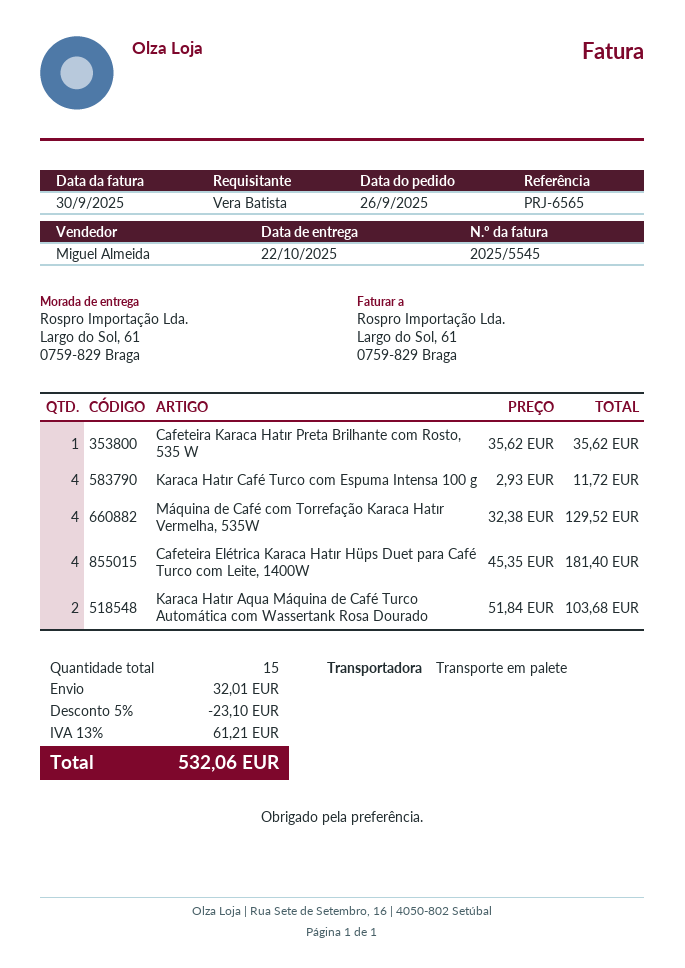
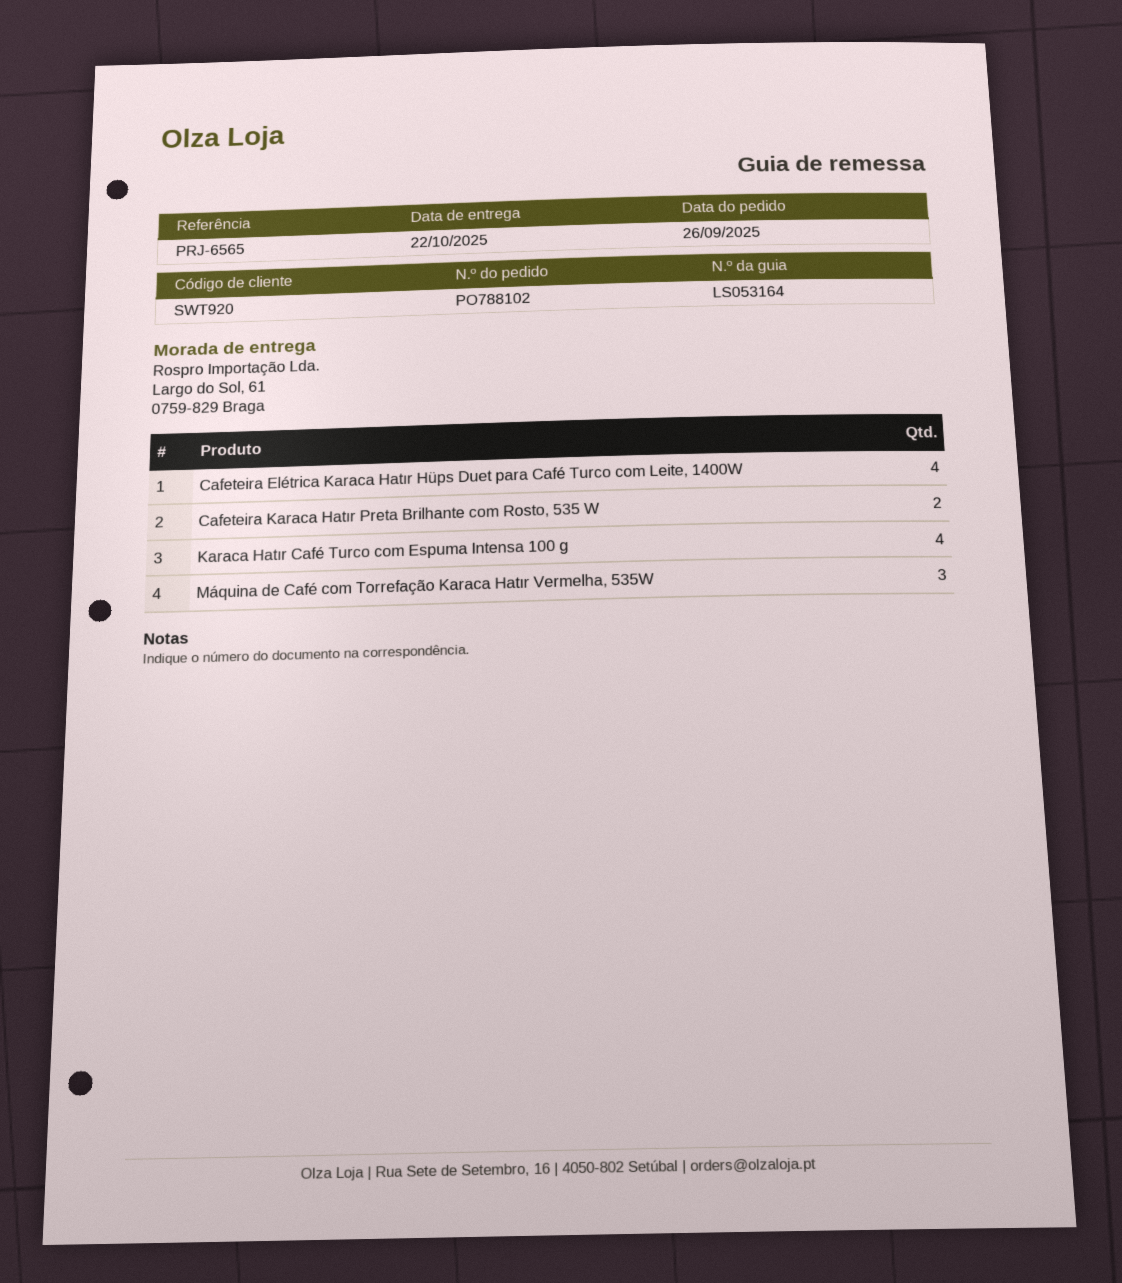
Cafeteira Karaca Hatır Preta Brilhante com Rosto, 535 W: 1 -> 2
Máquina de Café com Torrefação Karaca Hatır Vermelha, 535W: 4 -> 3
Karaca Hatır Aqua Máquina de Café Turco Automática com Wassertank Rosa Dourado: 2 -> none

